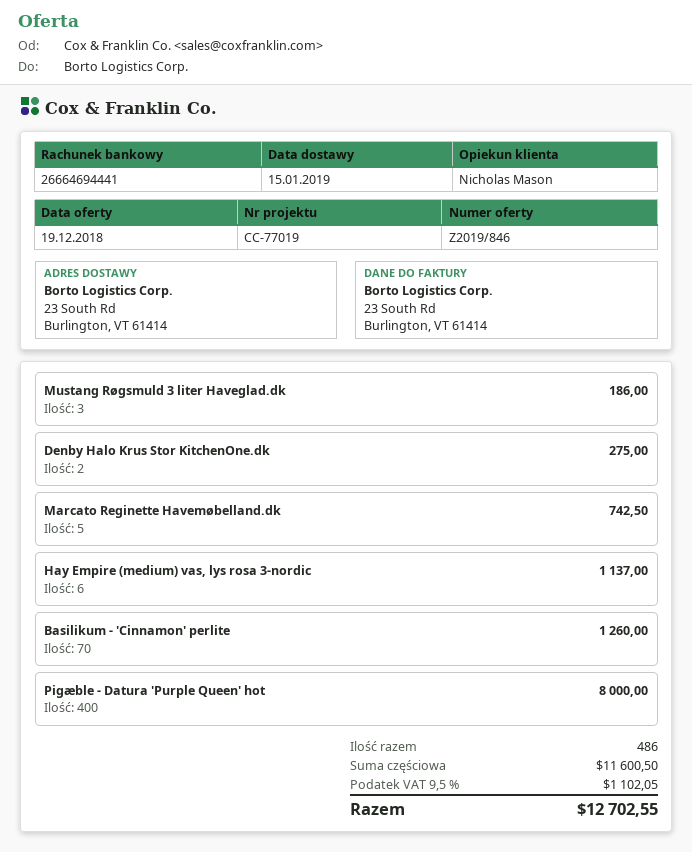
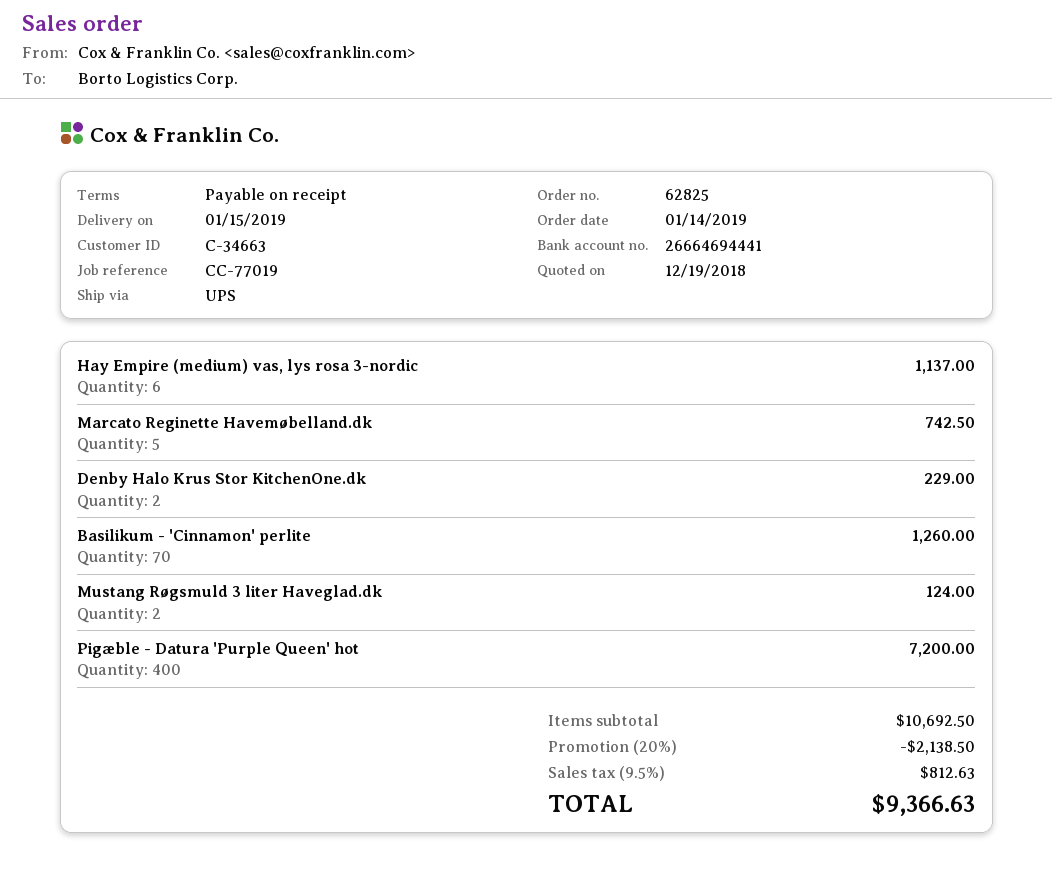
Mustang Røgsmuld 3 liter Haveglad.dk: 3 for 186.00 -> 2 for 124.00
Denby Halo Krus Stor KitchenOne.dk: 2 for 275.00 -> 2 for 229.00
Pigæble - Datura 'Purple Queen' hot: 400 for 8000.00 -> 400 for 7200.00
subtotal: 11600.50 -> 10692.50
discount: none -> 20% = 2138.50
tax: 9.5% = 1102.05 -> 9.5% = 812.63
total: 12702.55 -> 9366.63

